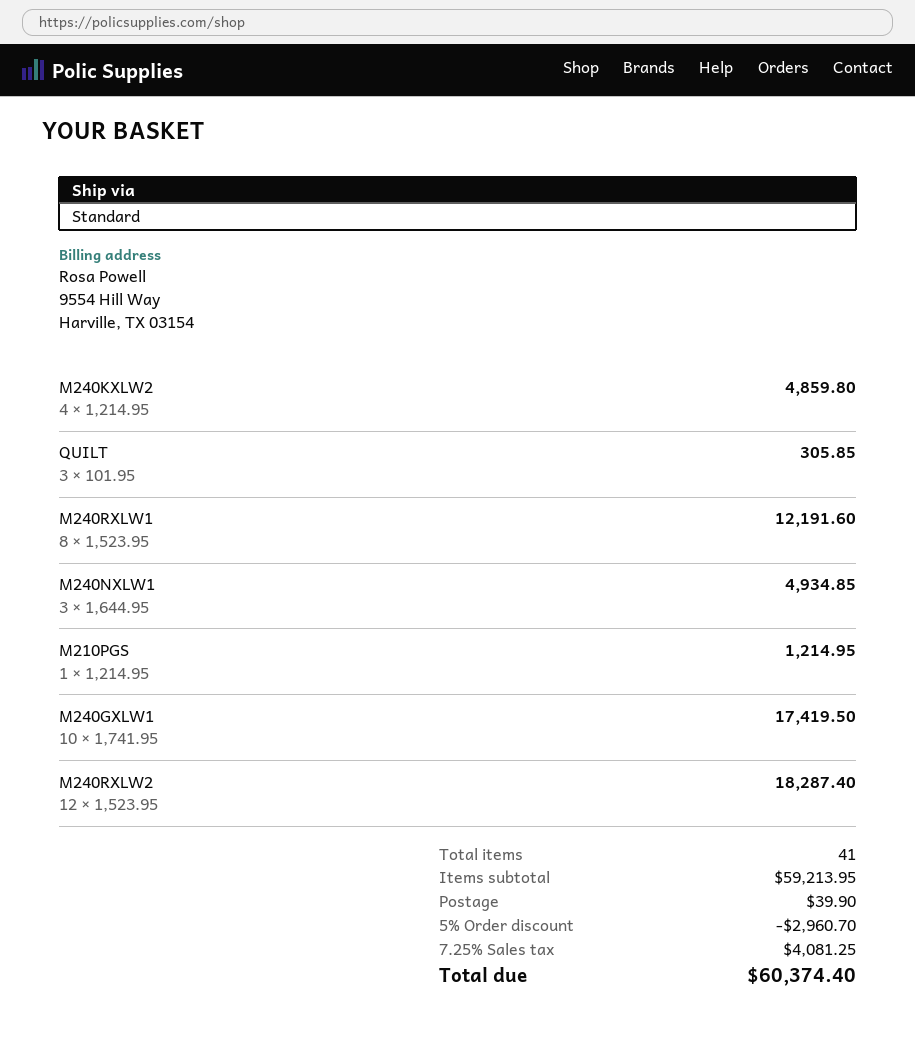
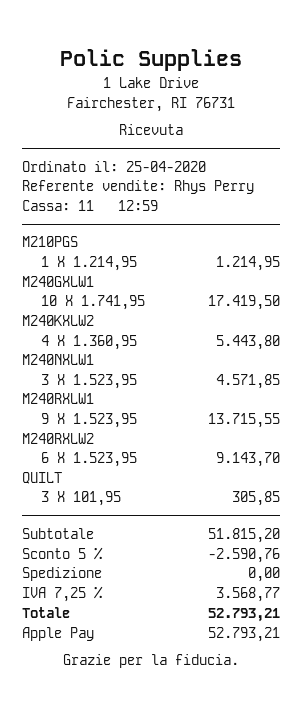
M240KXLW2: 4 x 1214.95 = 4859.80 -> 4 x 1360.95 = 5443.80
M240RXLW1: 8 x 1523.95 = 12191.60 -> 9 x 1523.95 = 13715.55
M240NXLW1: 3 x 1644.95 = 4934.85 -> 3 x 1523.95 = 4571.85
M240RXLW2: 12 x 1523.95 = 18287.40 -> 6 x 1523.95 = 9143.70
subtotal: 59213.95 -> 51815.20
discount: 5% = 2960.70 -> 5% = 2590.76
shipping: 39.90 -> 0.00
tax: 7.25% = 4081.25 -> 7.25% = 3568.77
total: 60374.40 -> 52793.21

